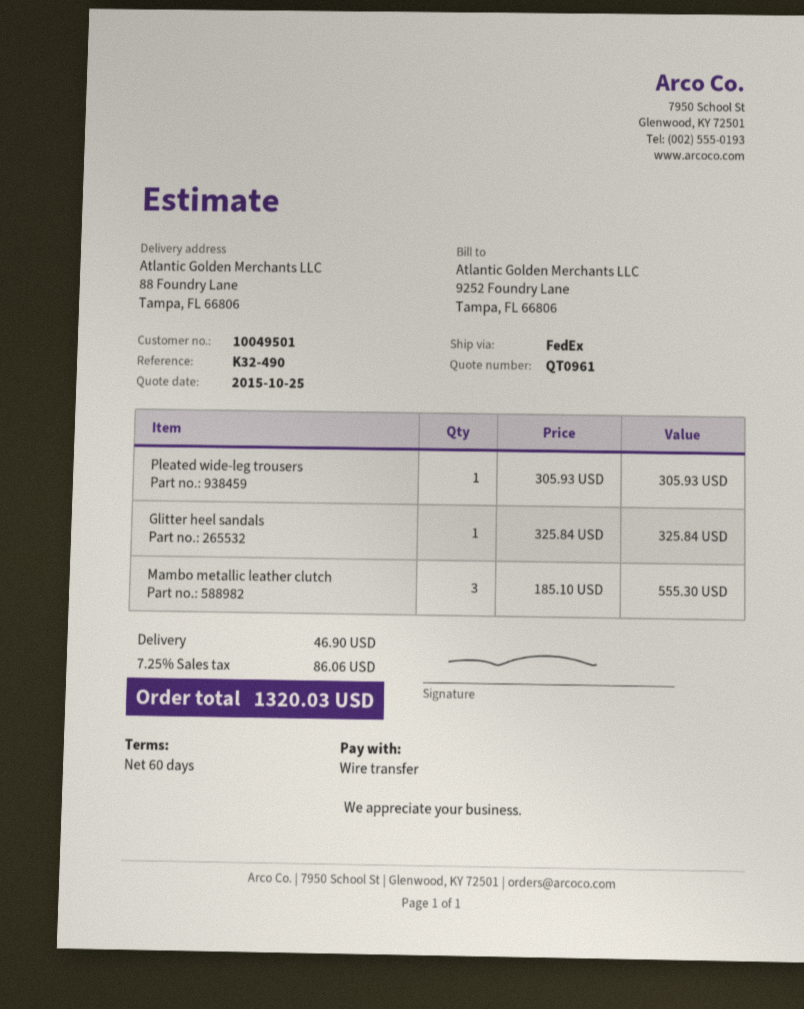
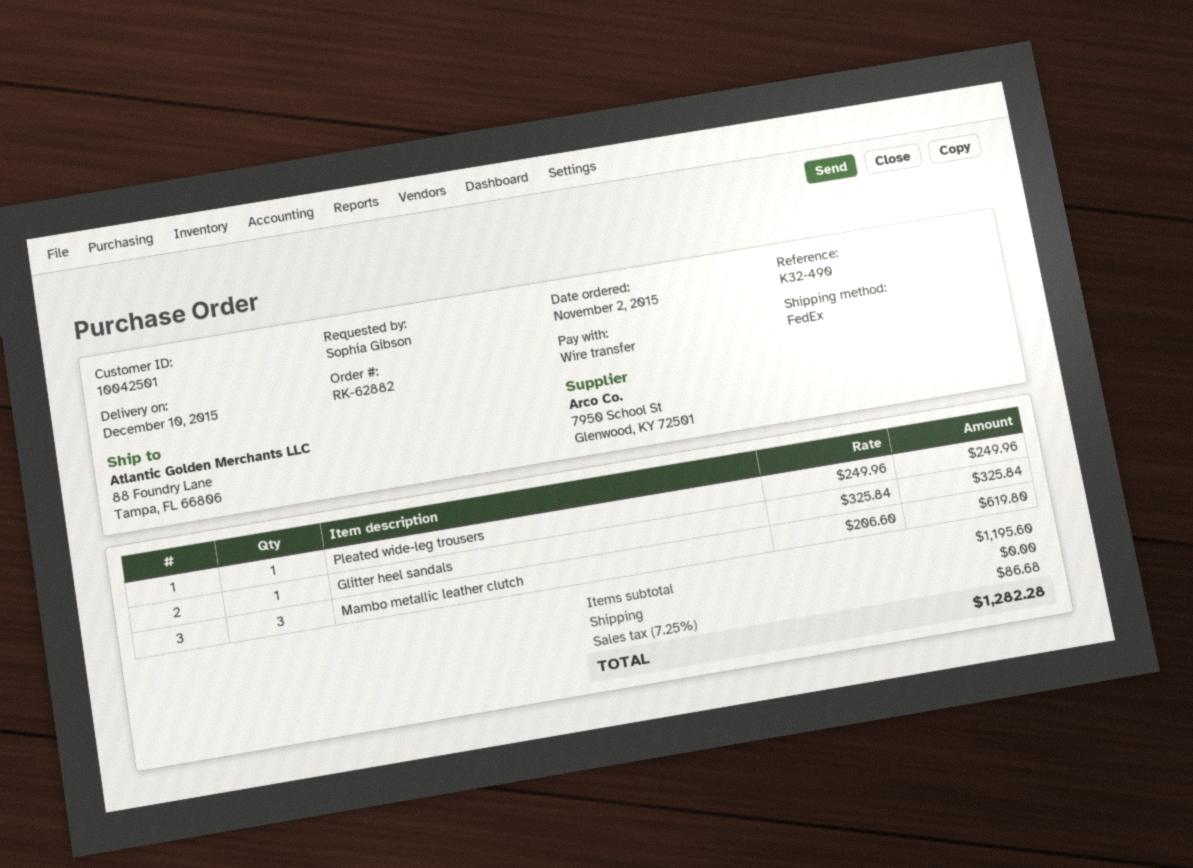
customer number: 10049501 -> 10042501
Pleated wide-leg trousers: 1 x 305.93 = 305.93 -> 1 x 249.96 = 249.96
Mambo metallic leather clutch: 3 x 185.10 = 555.30 -> 3 x 206.60 = 619.80
shipping: 46.90 -> 0.00
tax: 7.25% = 86.06 -> 7.25% = 86.68
total: 1320.03 -> 1282.28

